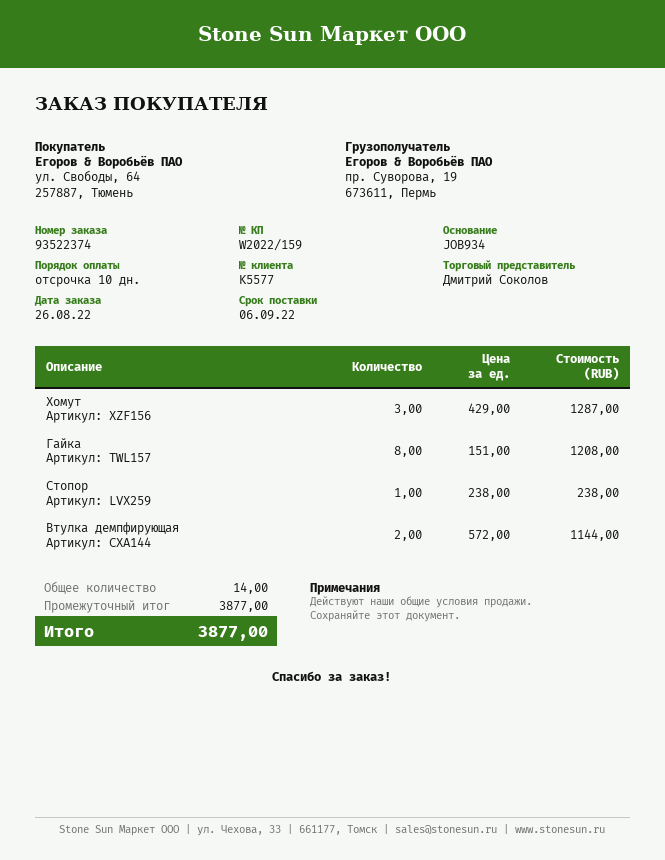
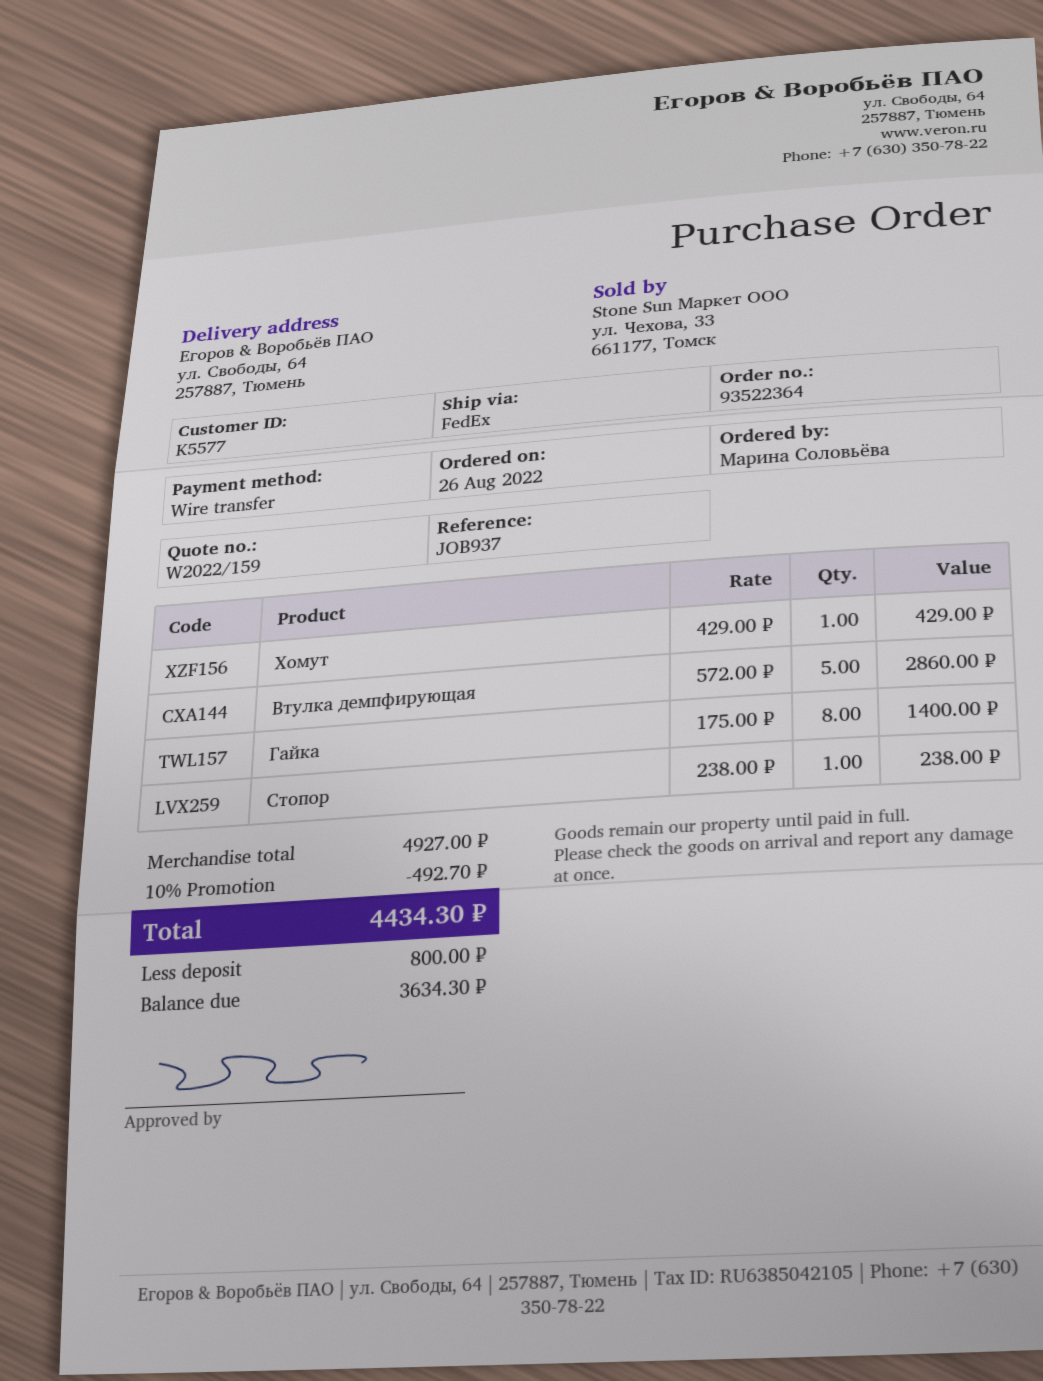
order number: 93522374 -> 93522364
reference: JOB934 -> JOB937
ship to: пр. Суворова, 19, 673611, Пермь -> ул. Свободы, 64, 257887, Тюмень
Хомут: 3 x 429.00 = 1287.00 -> 1 x 429.00 = 429.00
Гайка: 8 x 151.00 = 1208.00 -> 8 x 175.00 = 1400.00
Втулка демпфирующая: 2 x 572.00 = 1144.00 -> 5 x 572.00 = 2860.00
subtotal: 3877.00 -> 4927.00
discount: none -> 10% = 492.70
total: 3877.00 -> 4434.30

